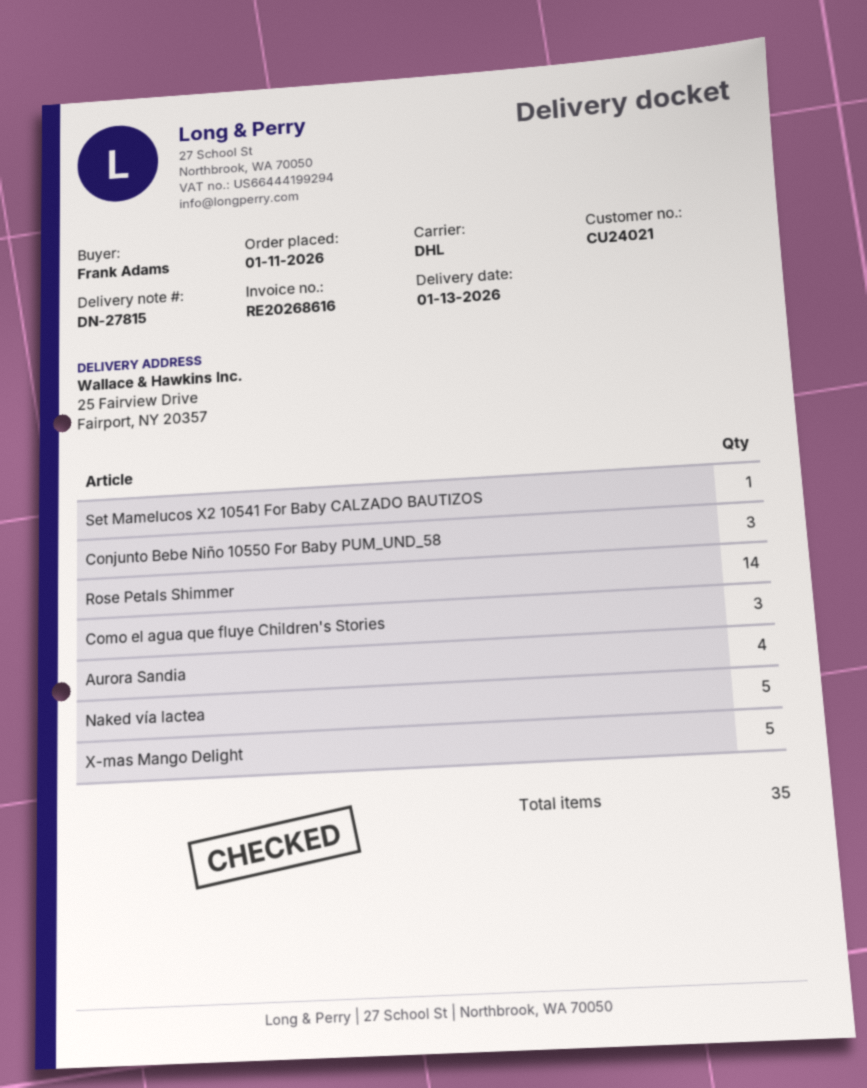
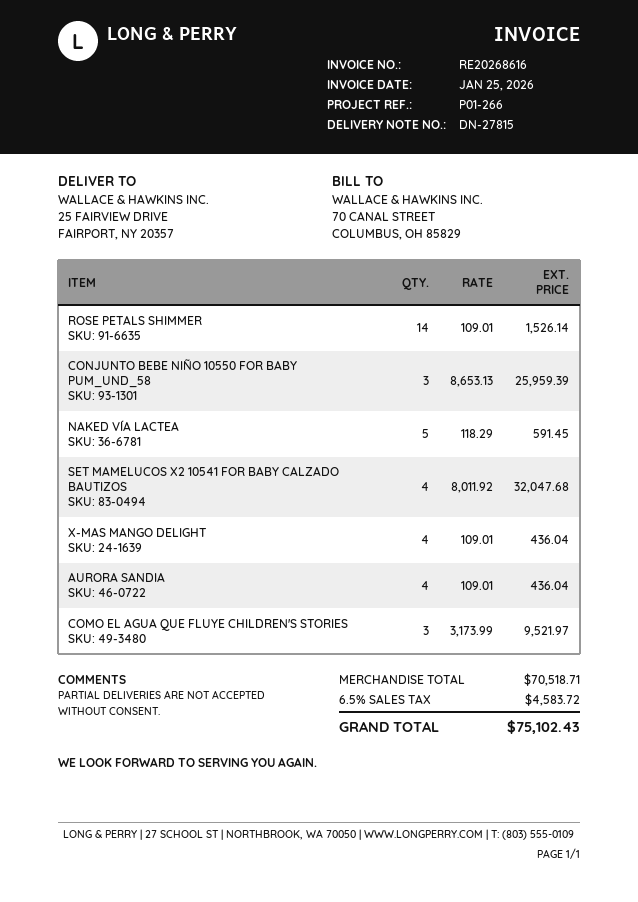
Set Mamelucos X2 10541 For Baby CALZADO BAUTIZOS: 1 -> 4
X-mas Mango Delight: 5 -> 4

